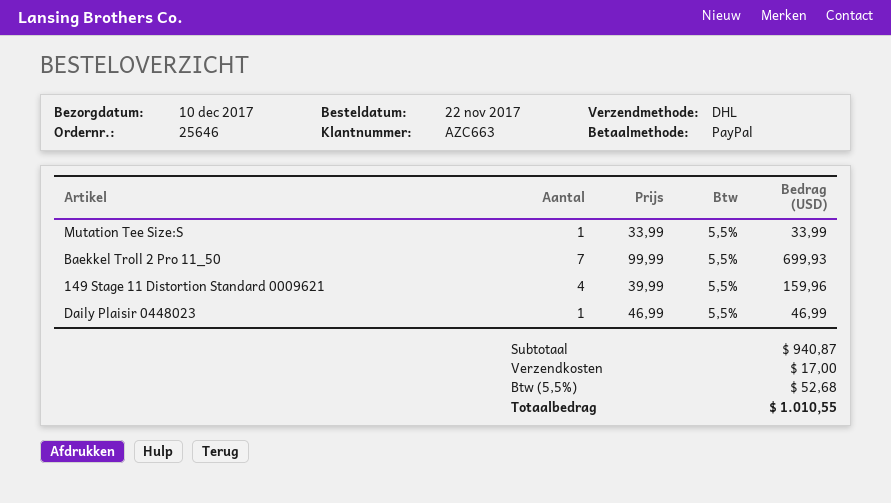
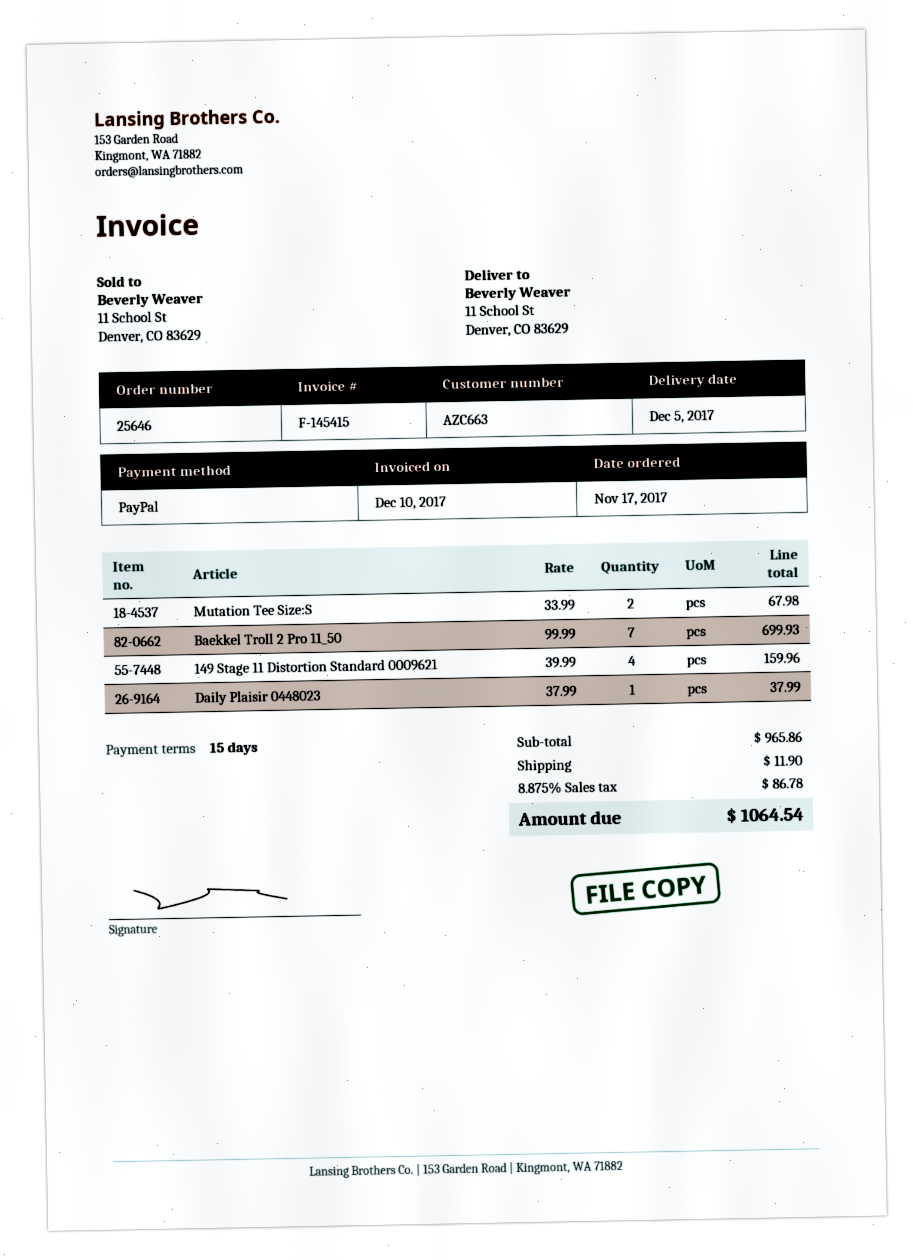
order date: 2017-11-22 -> 2017-11-17
delivery date: 2017-12-10 -> 2017-12-05
Mutation Tee Size:S: 1 x 33.99 = 33.99 -> 2 x 33.99 = 67.98
Daily Plaisir 0448023: 1 x 46.99 = 46.99 -> 1 x 37.99 = 37.99
subtotal: 940.87 -> 965.86
shipping: 17.00 -> 11.90
tax: 5.5% = 52.68 -> 8.875% = 86.78
total: 1010.55 -> 1064.54

